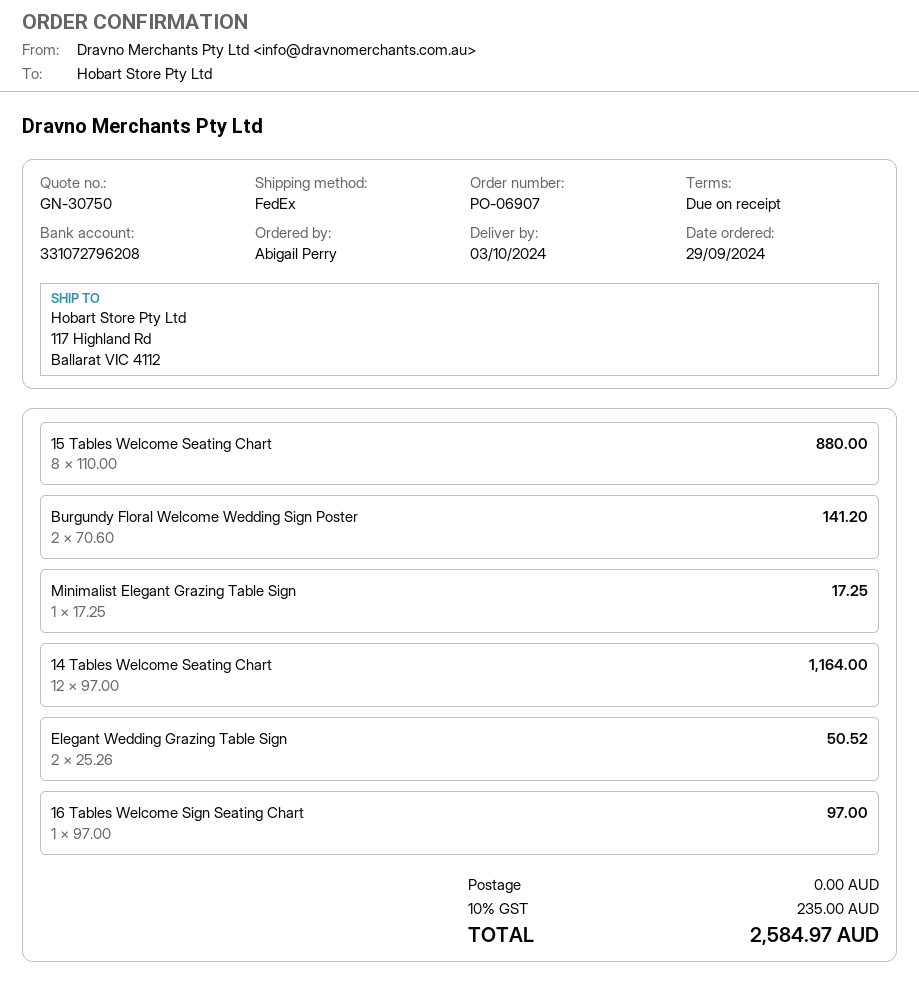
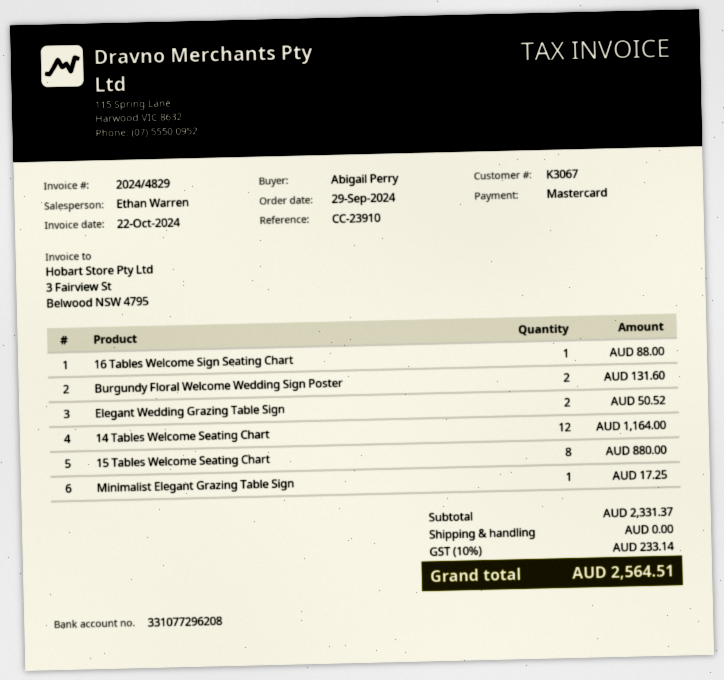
bank account: 331072796208 -> 331077296208
Burgundy Floral Welcome Wedding Sign Poster: 2 for 141.20 -> 2 for 131.60
16 Tables Welcome Sign Seating Chart: 1 for 97.00 -> 1 for 88.00
tax: 10% = 235.00 -> 10% = 233.14
total: 2584.97 -> 2564.51

